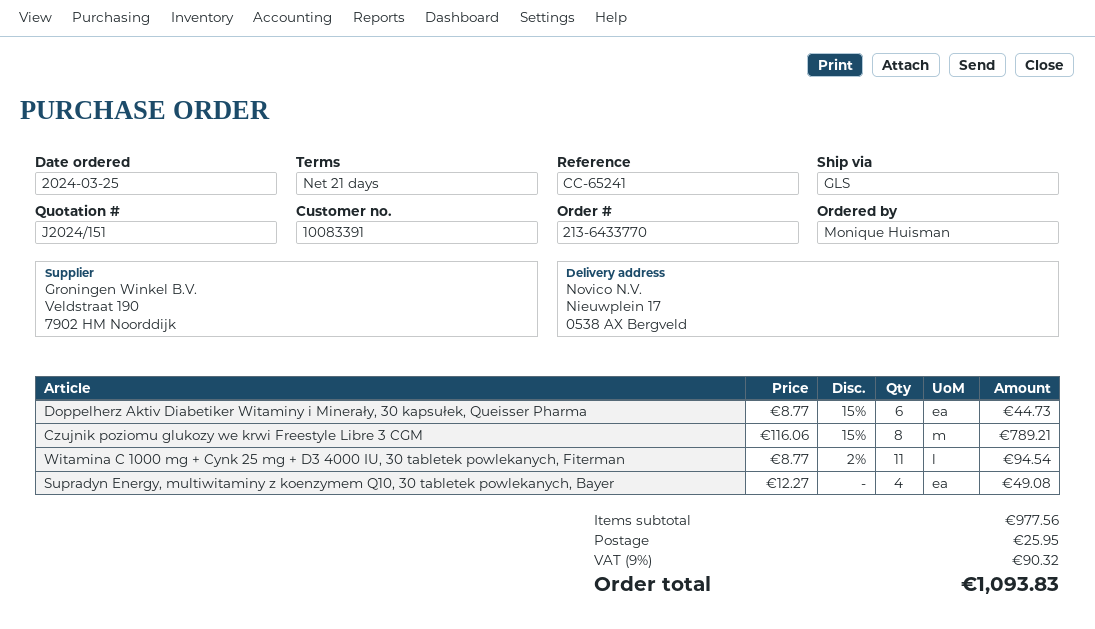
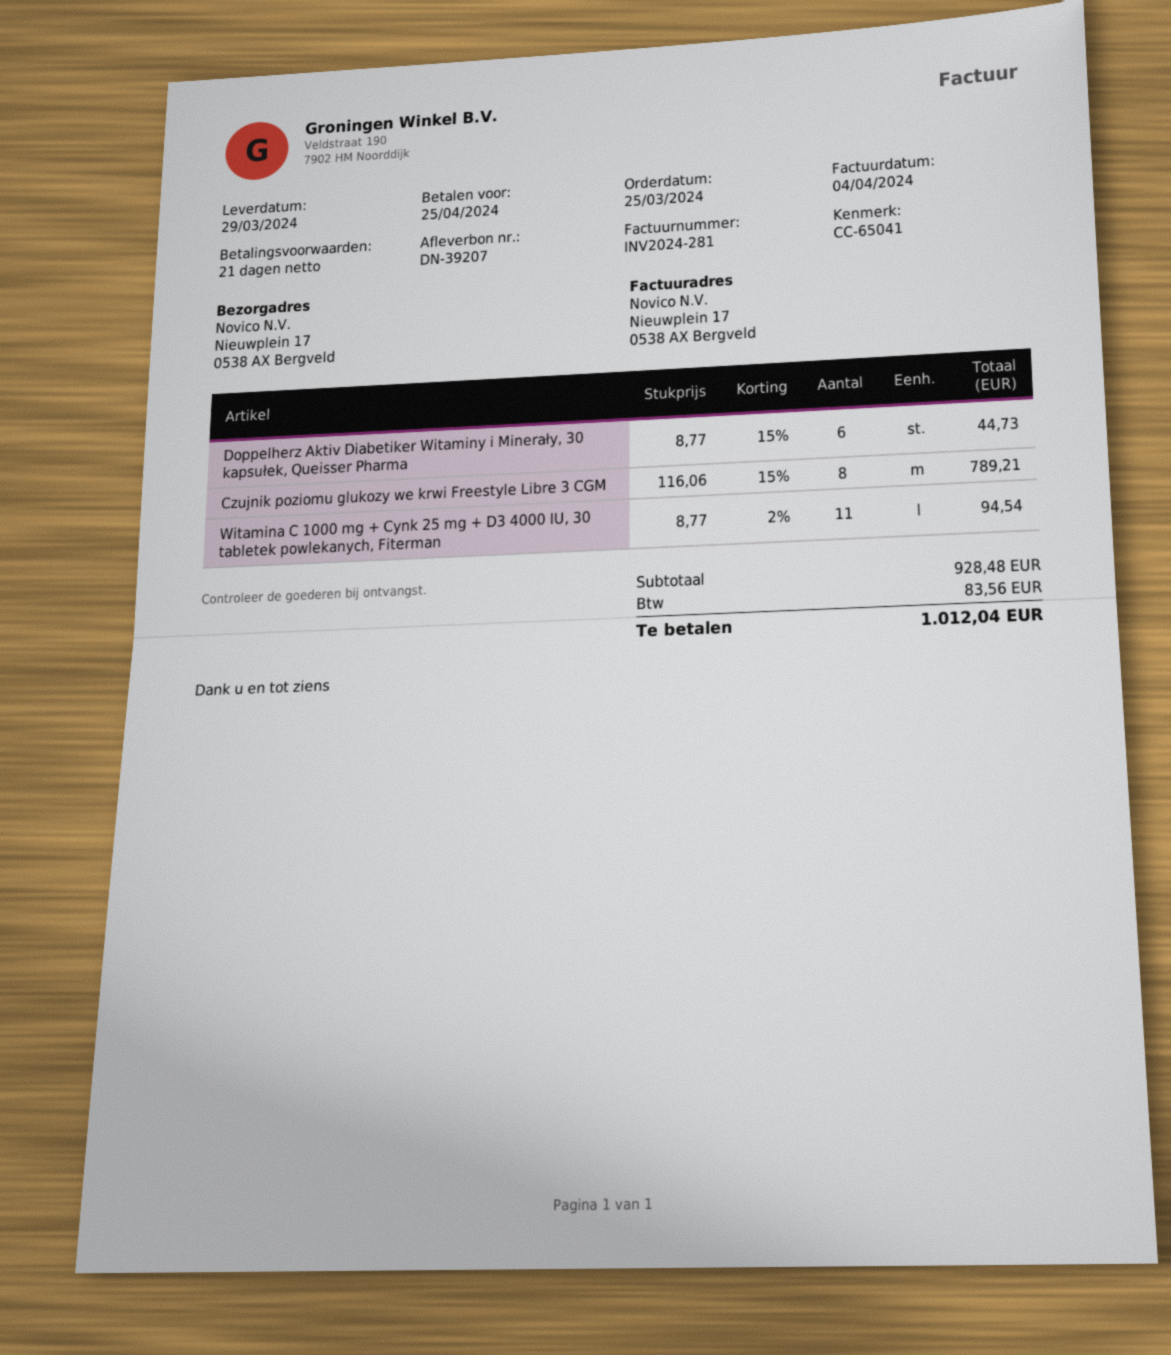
reference: CC-65241 -> CC-65041
Supradyn Energy, multiwitaminy z koenzymem Q10, 30 tabletek powlekanych, Bayer: 4 x 12.27 = 49.08 -> none
subtotal: 977.56 -> 928.48
shipping: 25.95 -> none
tax: 90.32 -> 83.56
total: 1093.83 -> 1012.04

